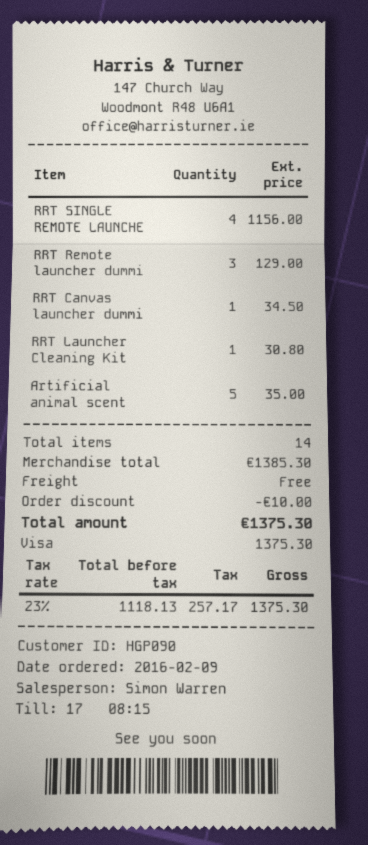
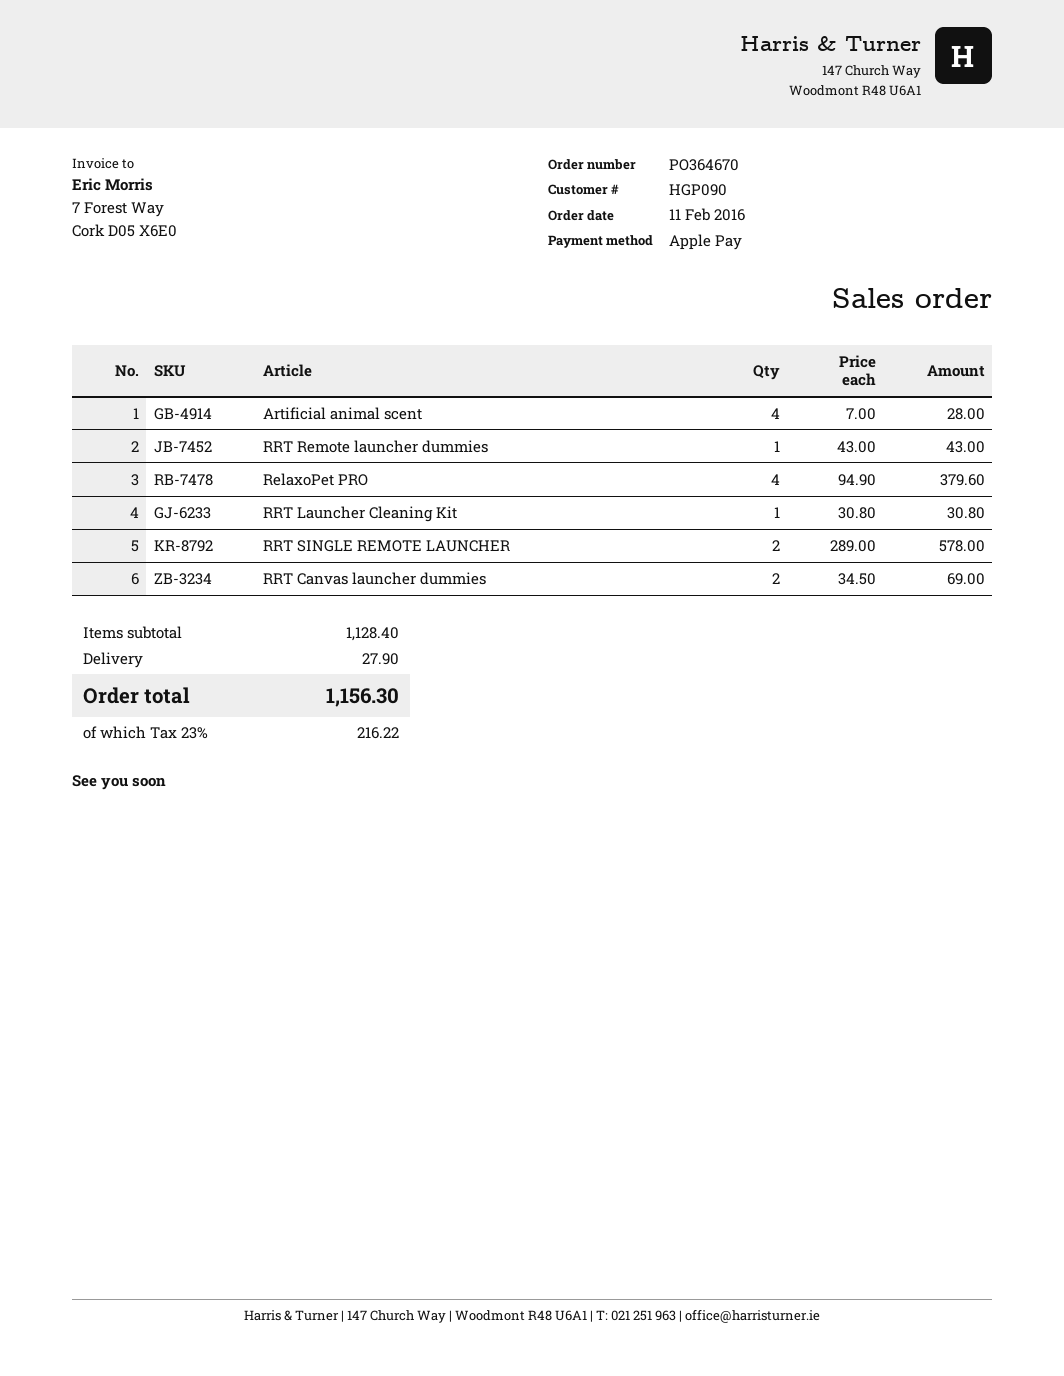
order date: 2016-02-09 -> 2016-02-11
payment method: Visa -> Apple Pay
RRT SINGLE REMOTE LAUNCHE: 4 for 1156.00 -> 2 for 578.00
RRT Remote launcher dummi: 3 for 129.00 -> 1 for 43.00
RRT Canvas launcher dummi: 1 for 34.50 -> 2 for 69.00
Artificial animal scent: 5 for 35.00 -> 4 for 28.00
RelaxoPet PRO: none -> 4 for 379.60
subtotal: 1385.30 -> 1128.40
discount: 10.00 -> none
shipping: 0.00 -> 27.90
tax: 23% = 257.17 -> 23% = 216.22
total: 1375.30 -> 1156.30

